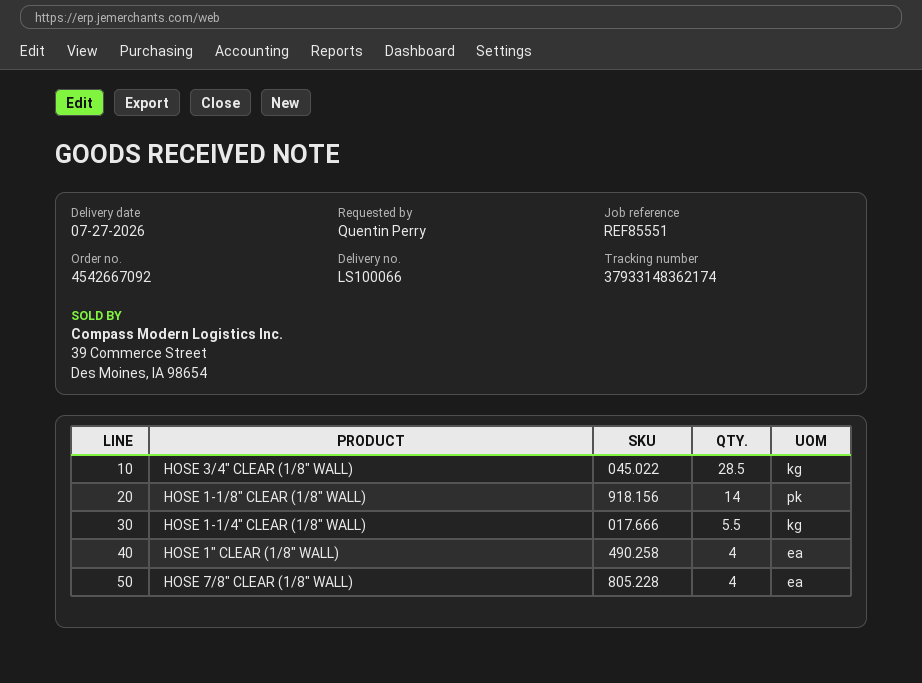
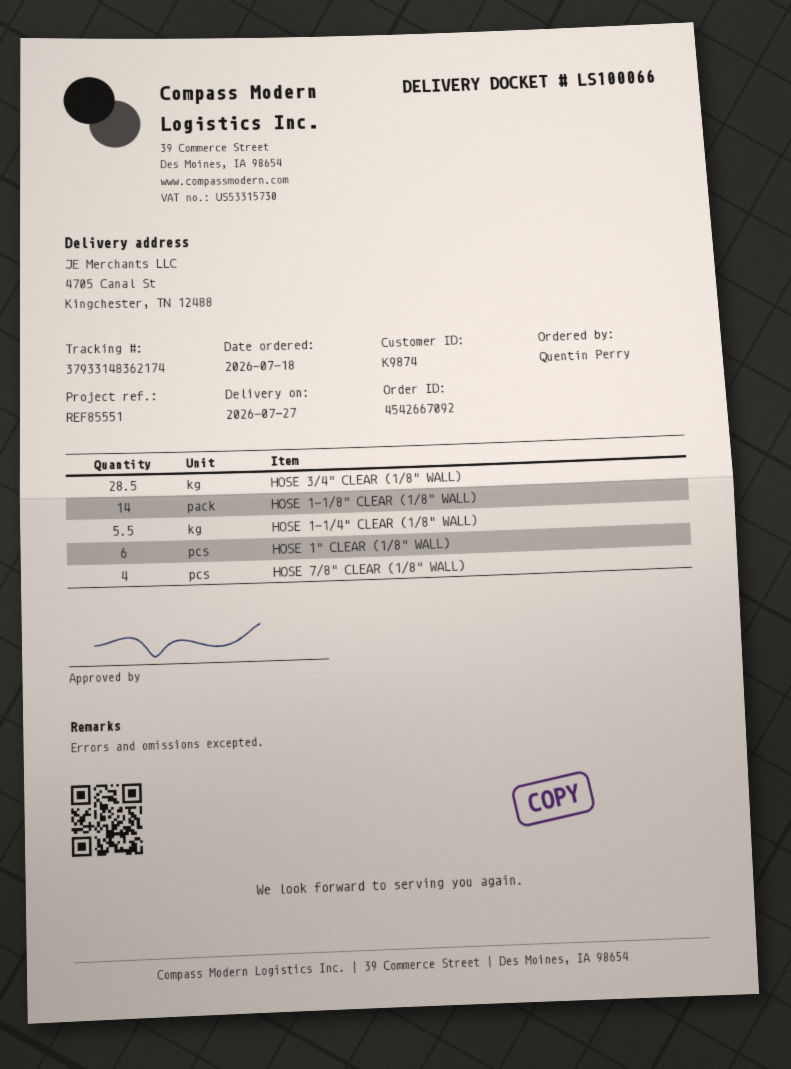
HOSE 1" CLEAR (1/8" WALL): 4 -> 6

